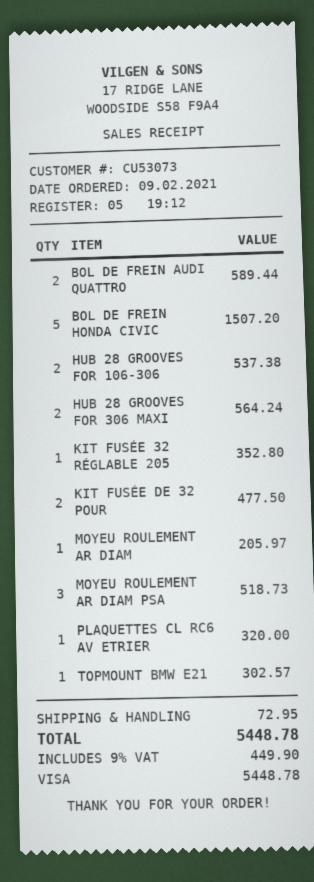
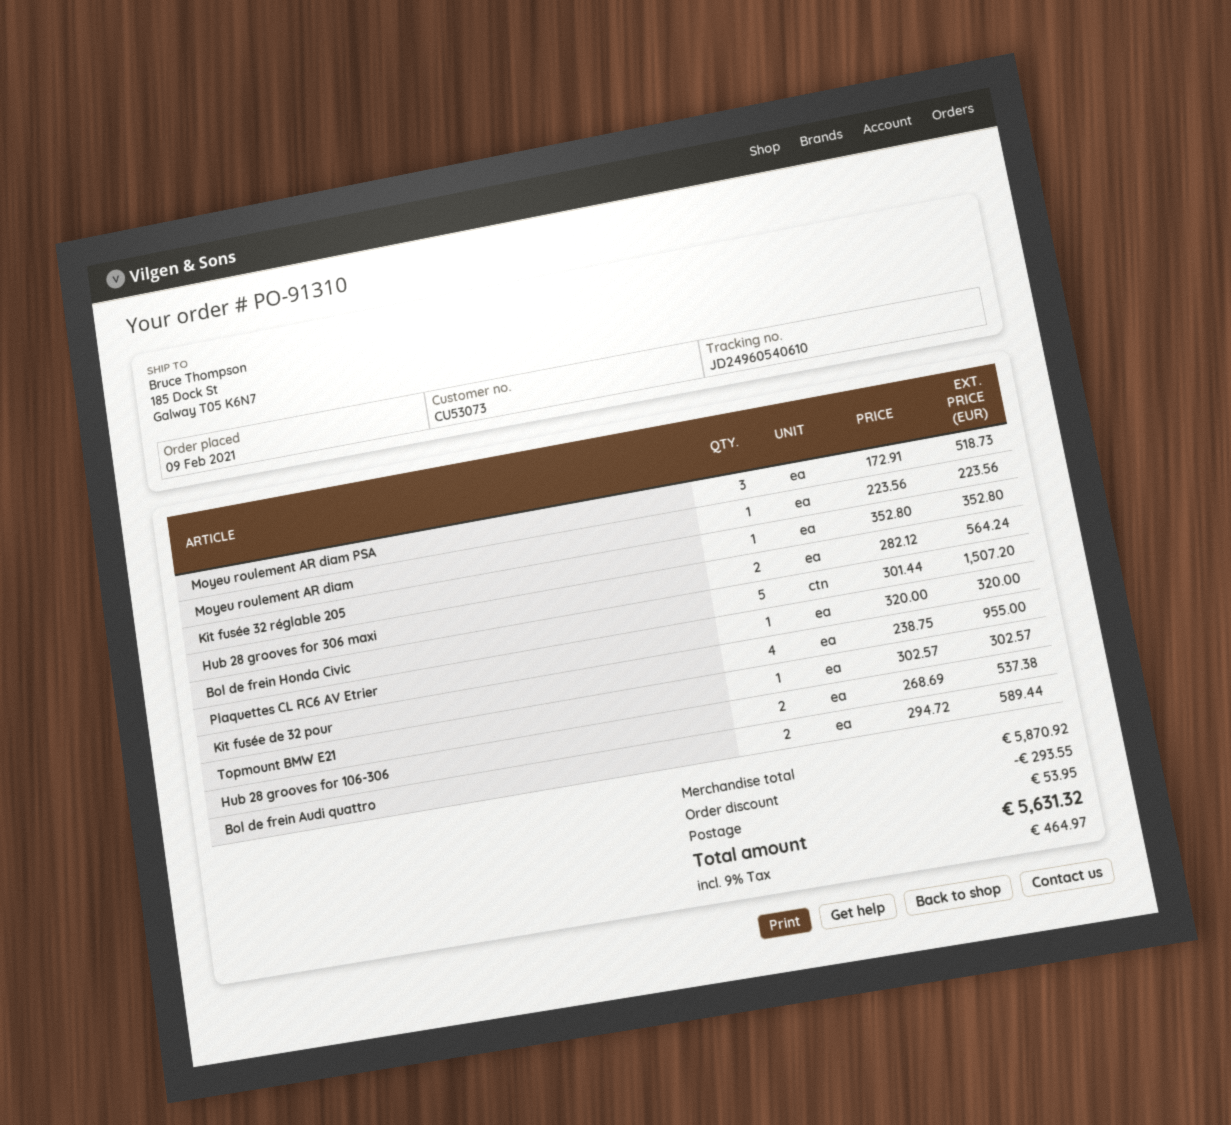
KIT FUSÉE DE 32 POUR: 2 for 477.50 -> 4 for 955.00
MOYEU ROULEMENT AR DIAM: 1 for 205.97 -> 1 for 223.56
discount: none -> 293.55
shipping: 72.95 -> 53.95
tax: 9% = 449.90 -> 9% = 464.97
total: 5448.78 -> 5631.32

